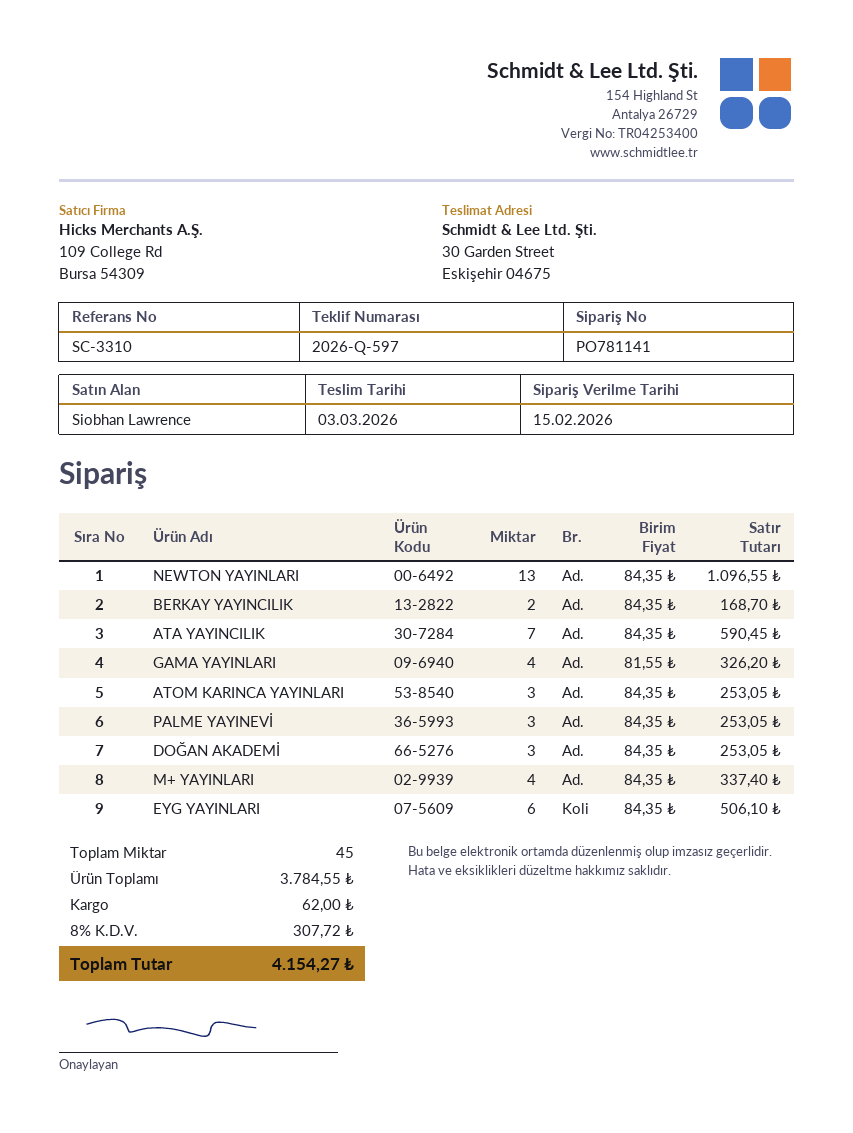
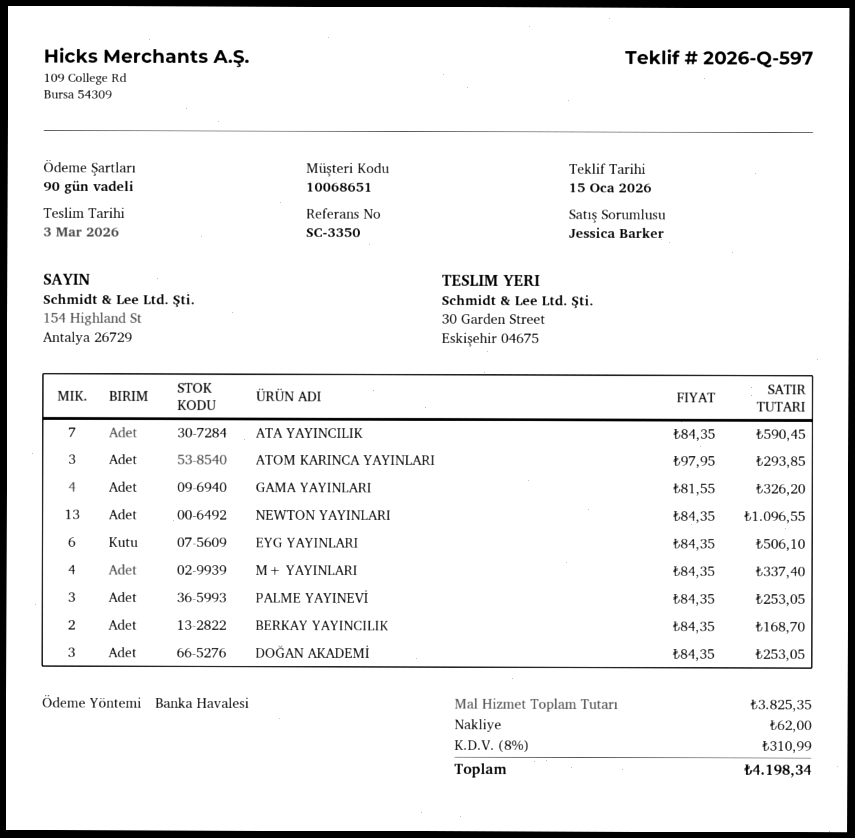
reference: SC-3310 -> SC-3350
ATOM KARINCA YAYINLARI: 3 x 84.35 = 253.05 -> 3 x 97.95 = 293.85
subtotal: 3784.55 -> 3825.35
tax: 8% = 307.72 -> 8% = 310.99
total: 4154.27 -> 4198.34

